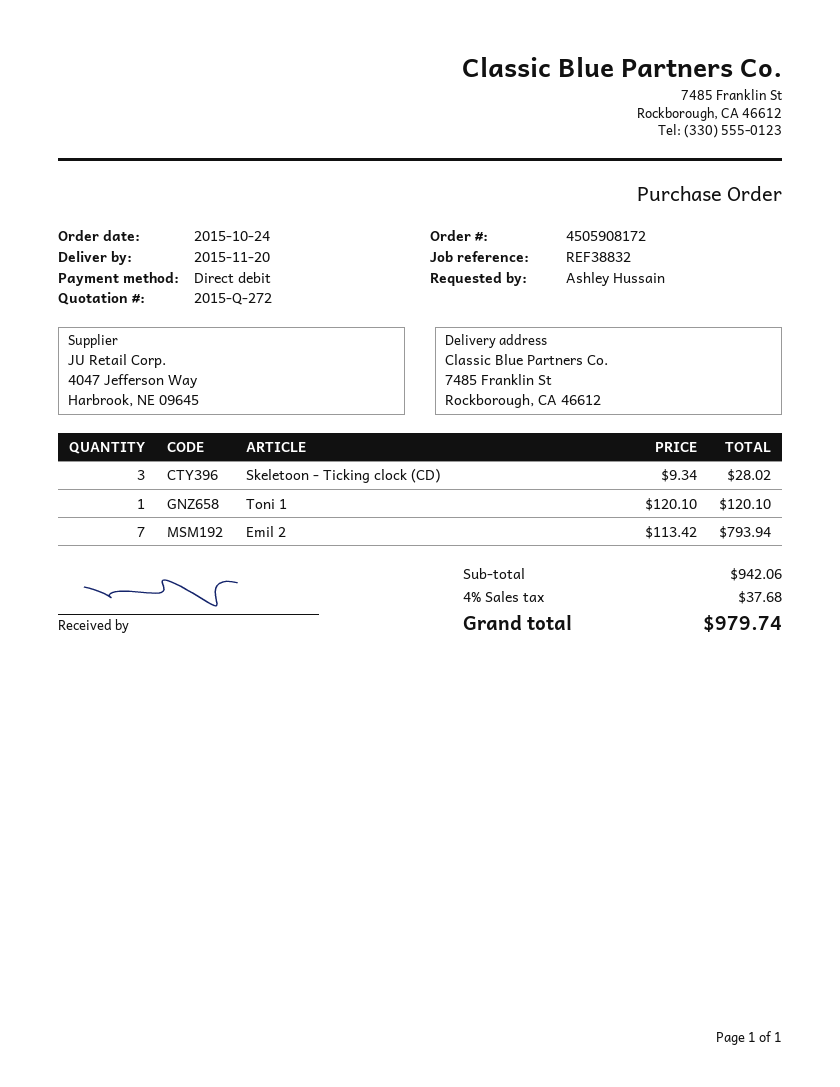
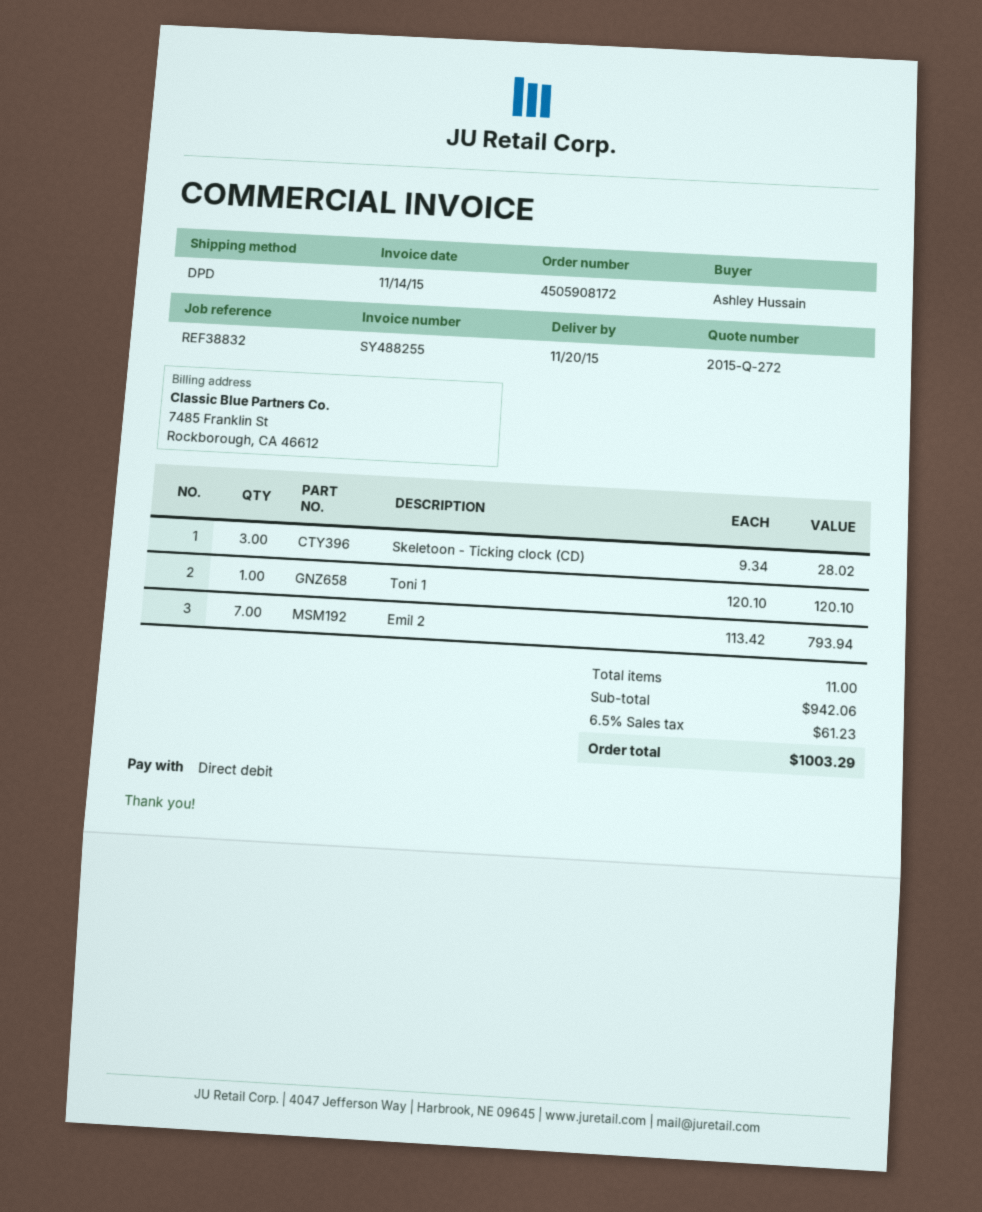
tax: 4% = 37.68 -> 6.5% = 61.23
total: 979.74 -> 1003.29

